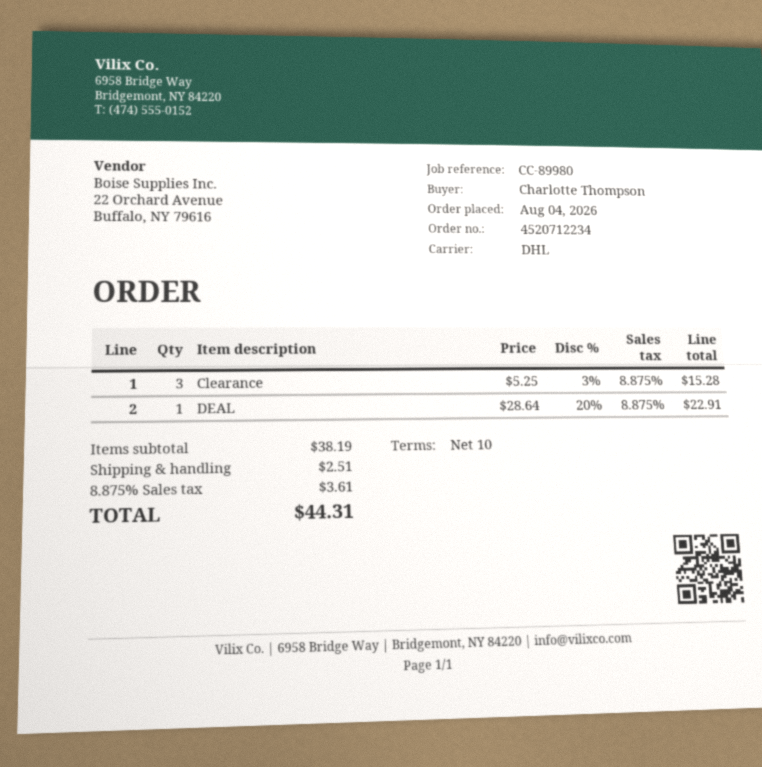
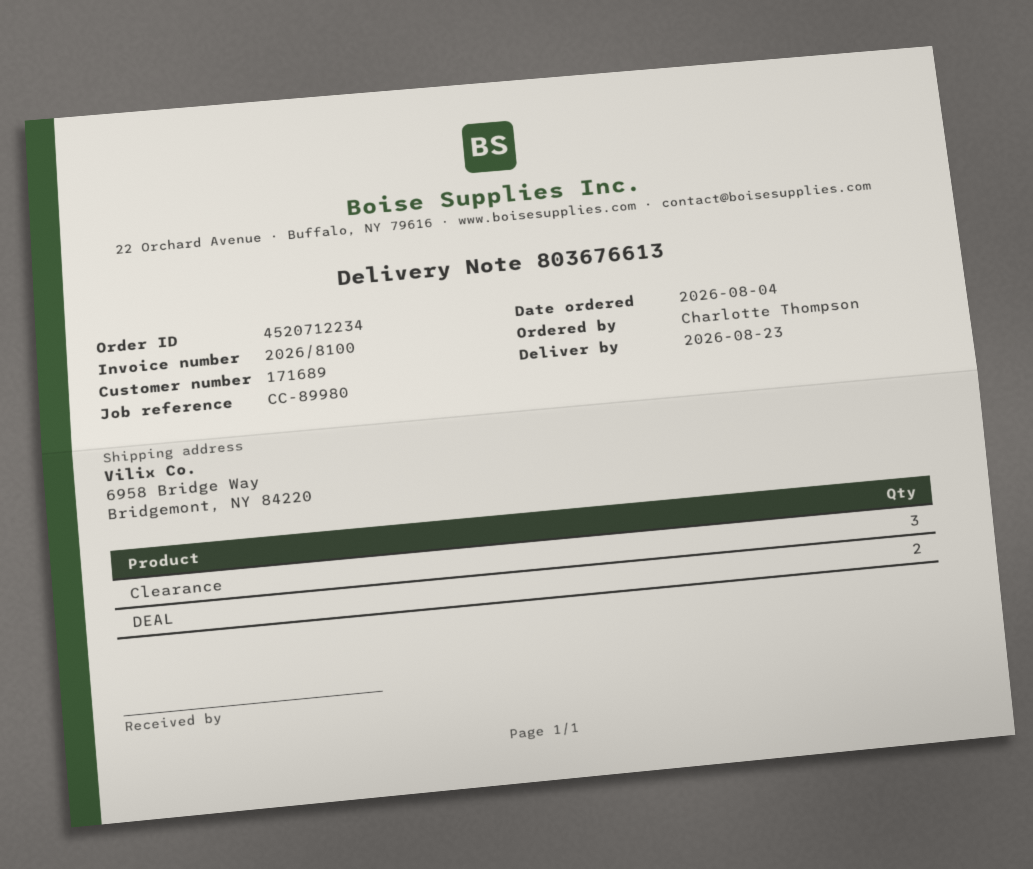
DEAL: 1 -> 2

